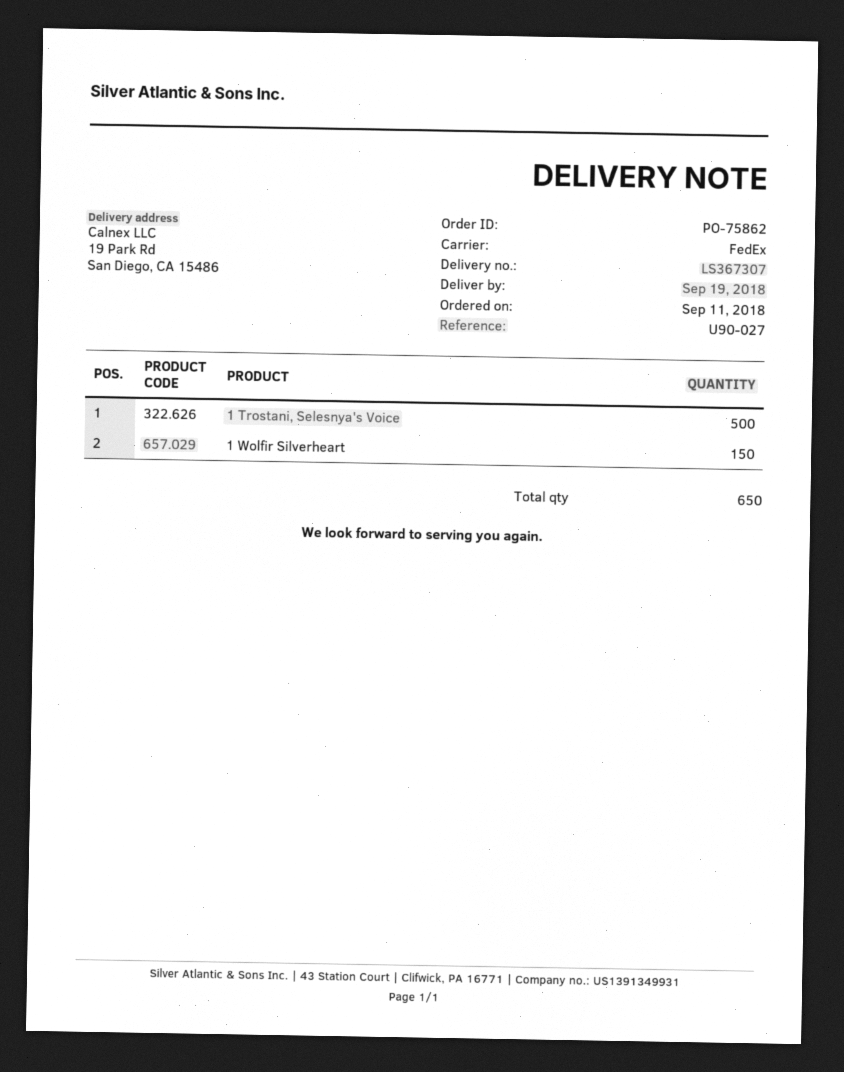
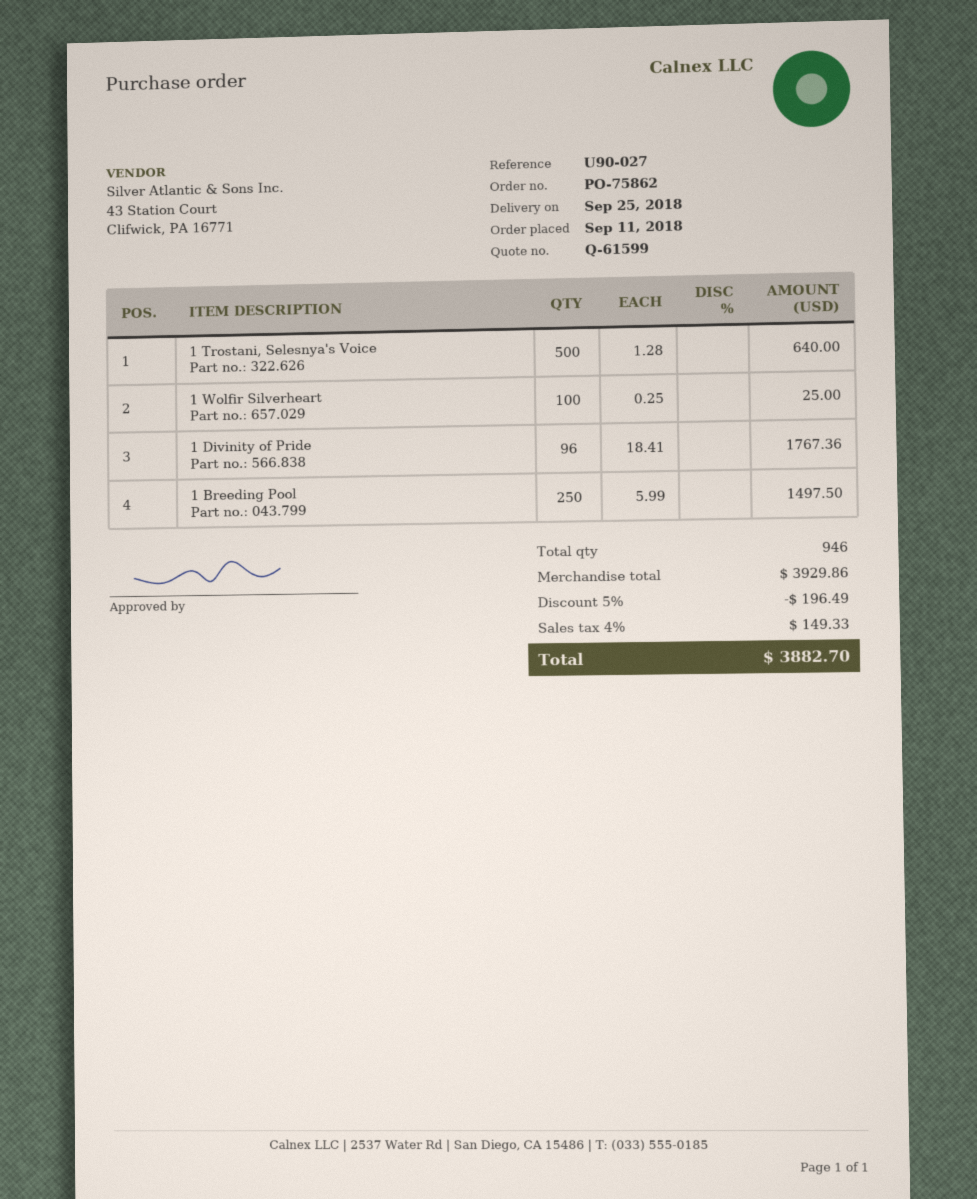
delivery date: 2018-09-19 -> 2018-09-25
1 Wolfir Silverheart: 150 -> 100
1 Divinity of Pride: none -> 96
1 Breeding Pool: none -> 250
total quantity: 650 -> 946

